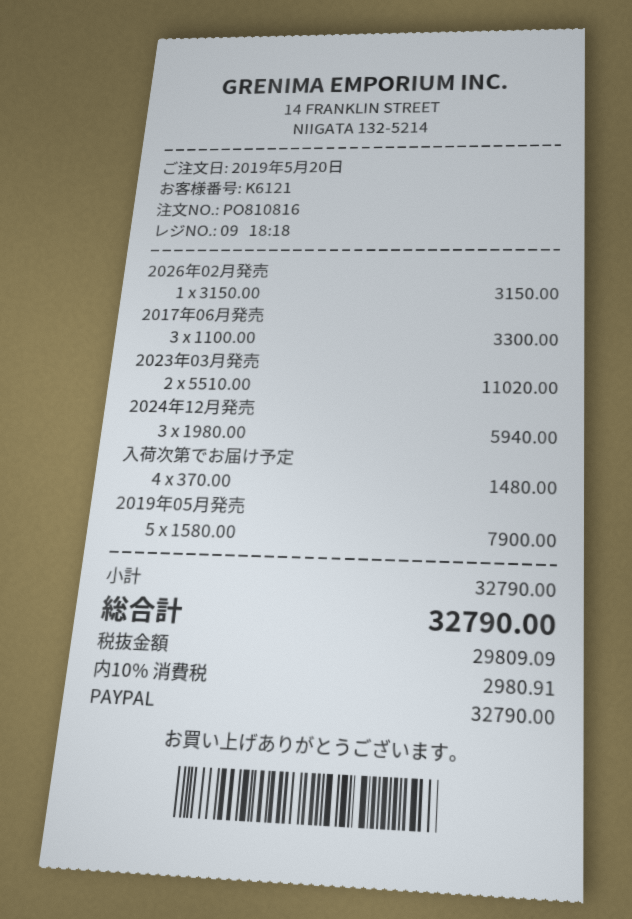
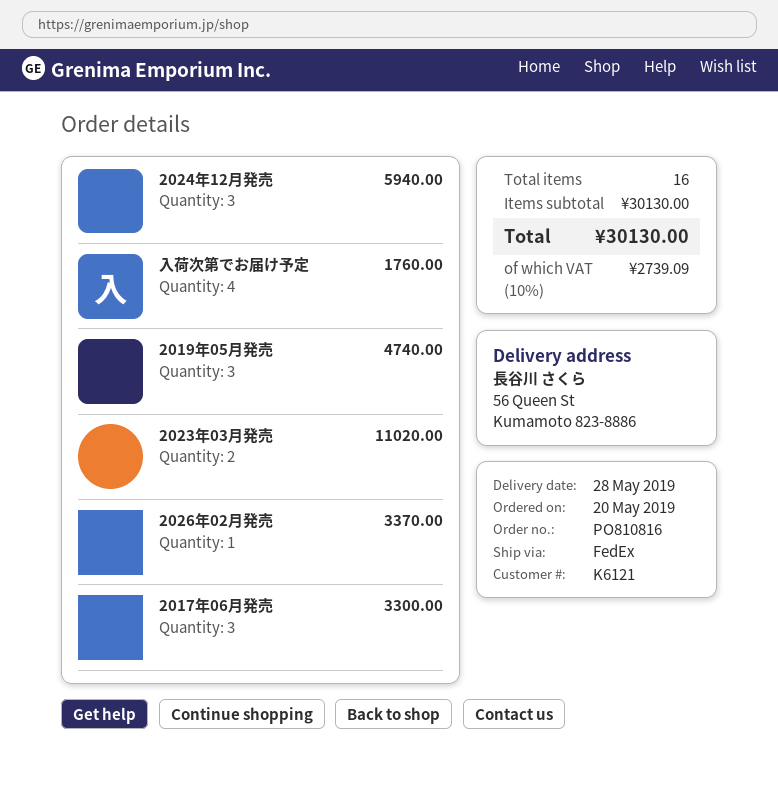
2026年02月発売: 1 for 3150.00 -> 1 for 3370.00
入荷次第でお届け予定: 4 for 1480.00 -> 4 for 1760.00
2019年05月発売: 5 for 7900.00 -> 3 for 4740.00
subtotal: 32790.00 -> 30130.00
tax: 10% = 2980.91 -> 10% = 2739.09
total: 32790.00 -> 30130.00

